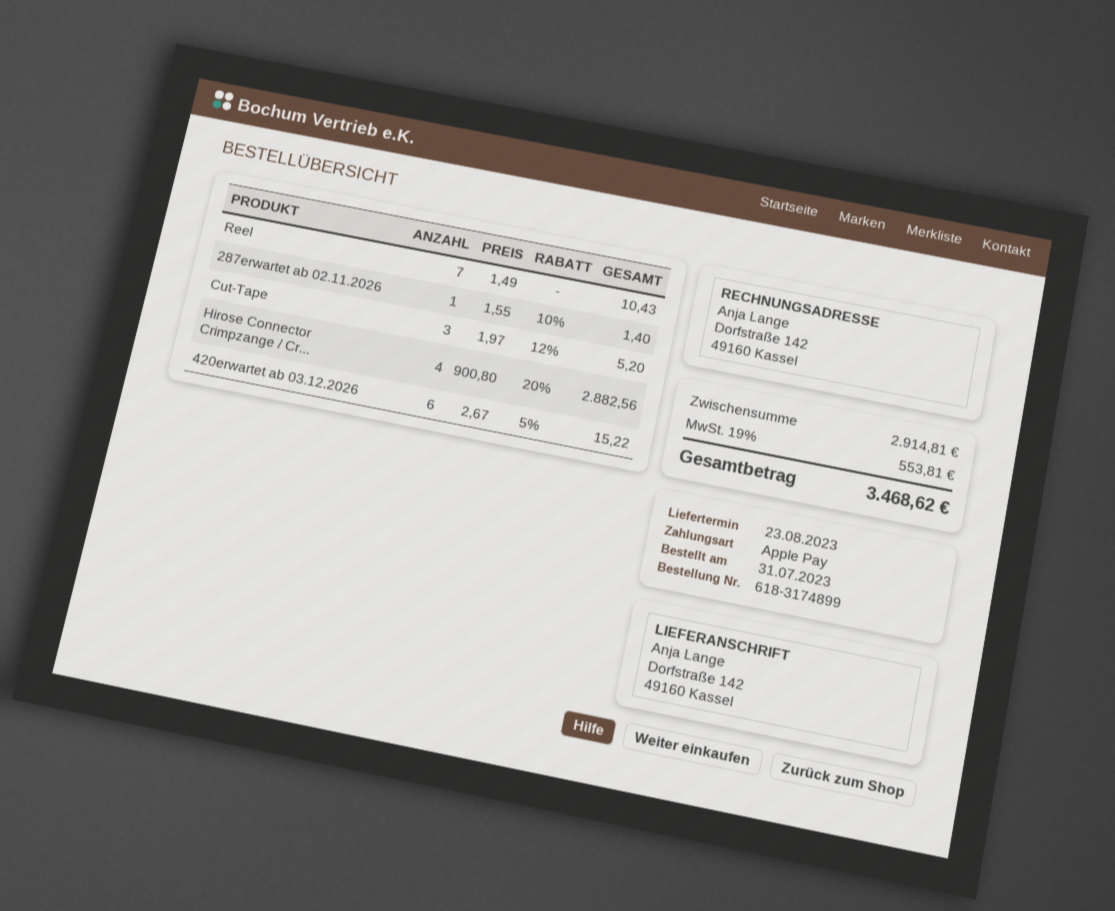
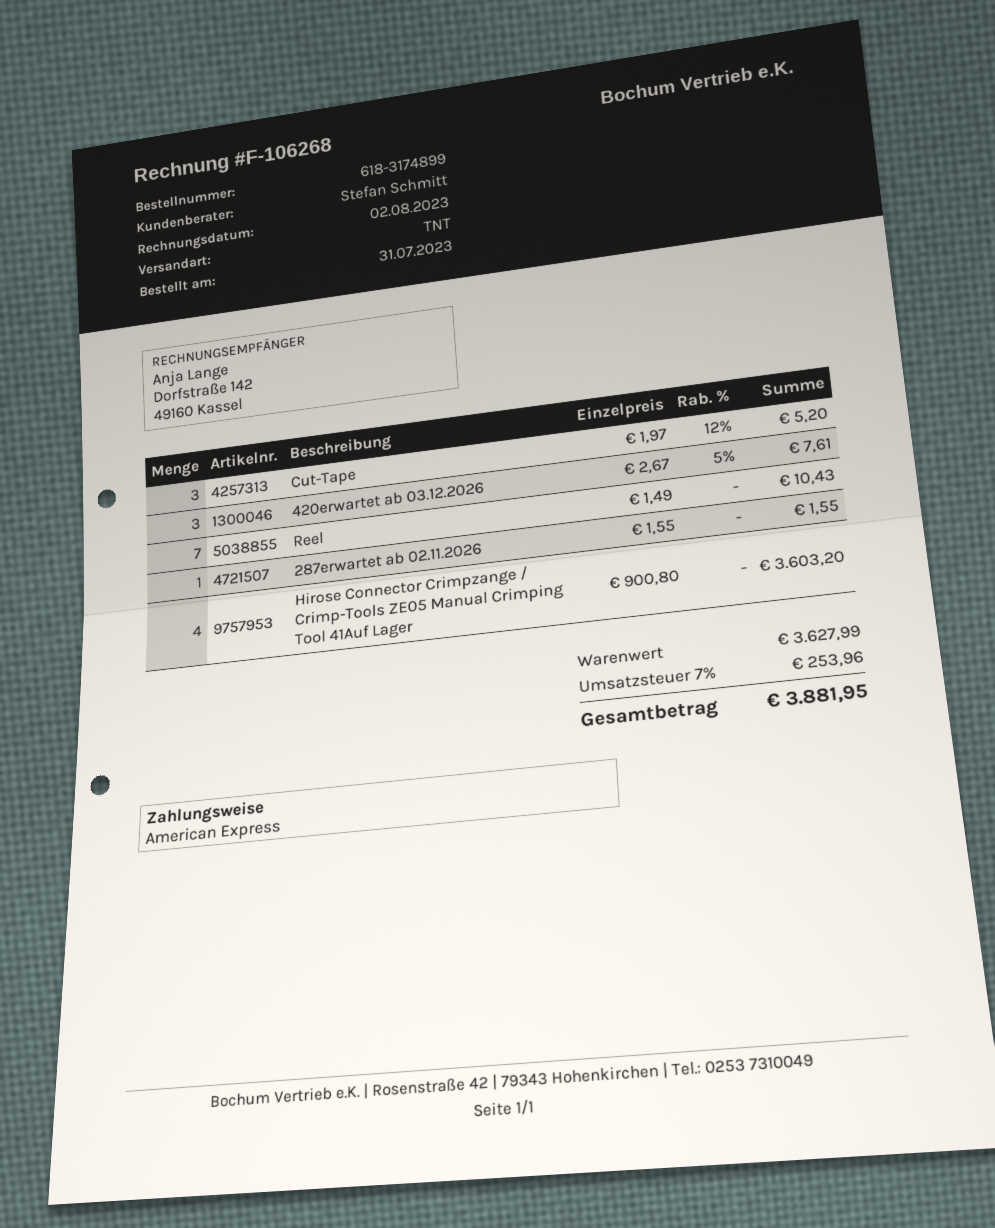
payment method: Apple Pay -> American Express
287erwartet ab 02.11.2026: 1 x 1.55 - 10% = 1.40 -> 1 x 1.55 = 1.55
Hirose Connector Crimpzange / Cr...: 4 x 900.80 - 20% = 2882.56 -> 4 x 900.80 = 3603.20
420erwartet ab 03.12.2026: 6 x 2.67 - 5% = 15.22 -> 3 x 2.67 - 5% = 7.61
subtotal: 2914.81 -> 3627.99
tax: 19% = 553.81 -> 7% = 253.96
total: 3468.62 -> 3881.95

